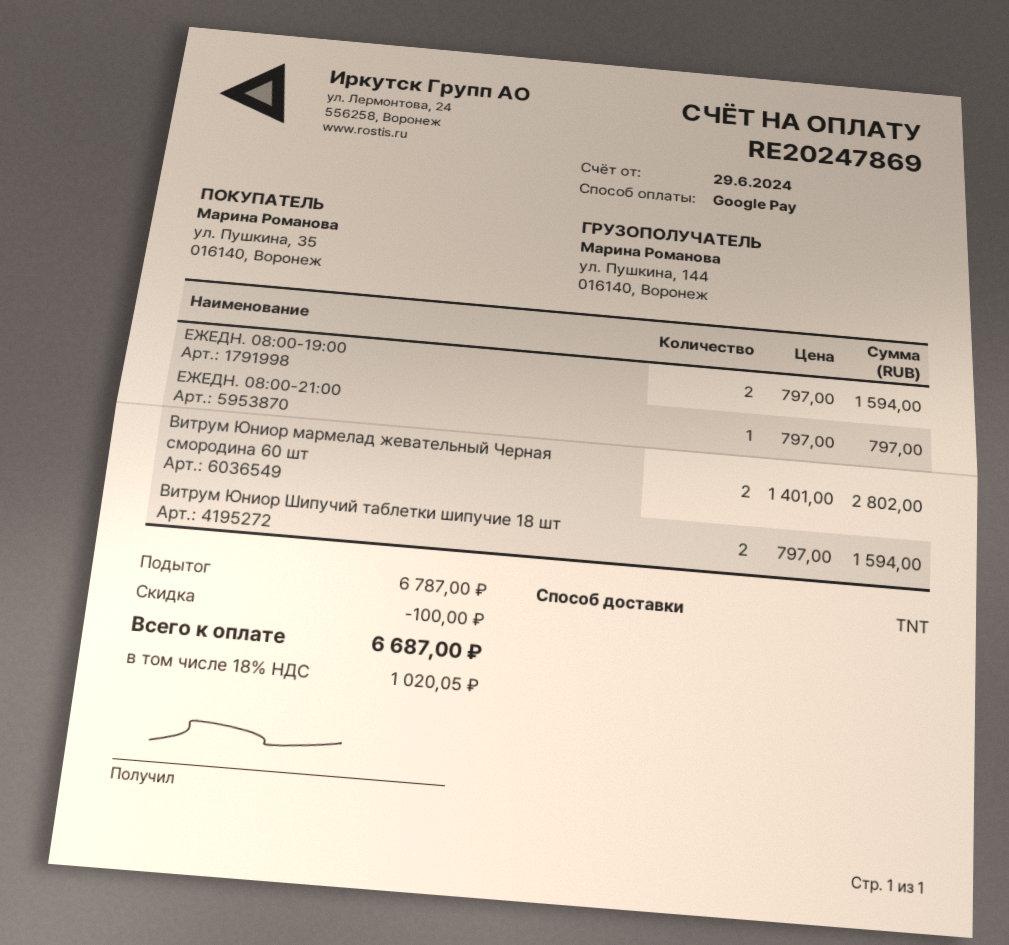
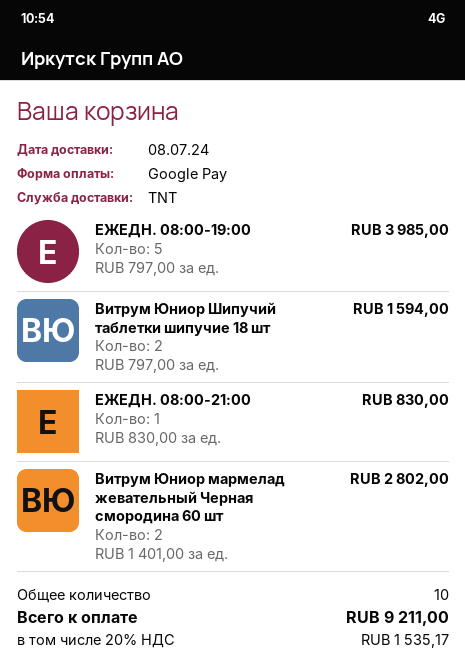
ЕЖЕДН. 08:00-19:00: 2 x 797.00 = 1594.00 -> 5 x 797.00 = 3985.00
ЕЖЕДН. 08:00-21:00: 1 x 797.00 = 797.00 -> 1 x 830.00 = 830.00
discount: 100.00 -> none
tax: 18% = 1020.05 -> 20% = 1535.17
total: 6687.00 -> 9211.00

